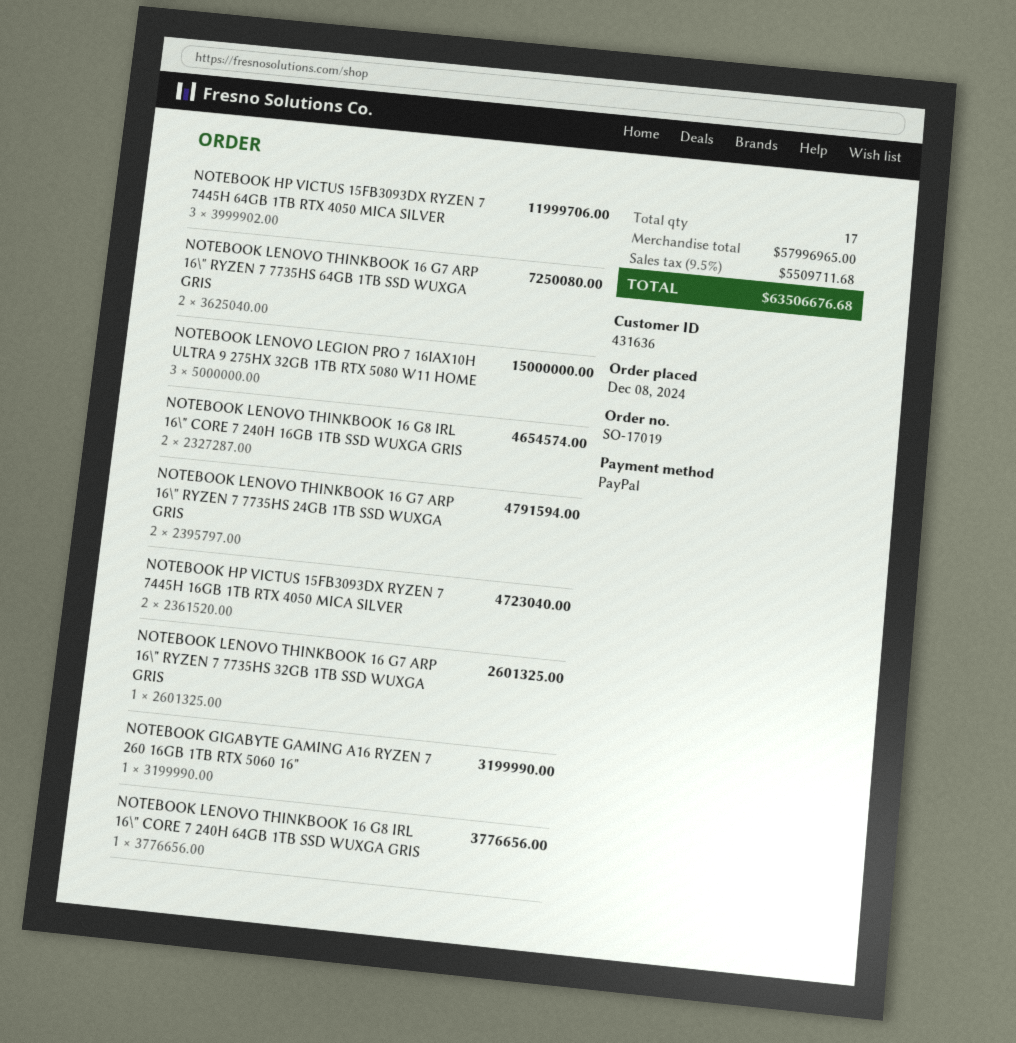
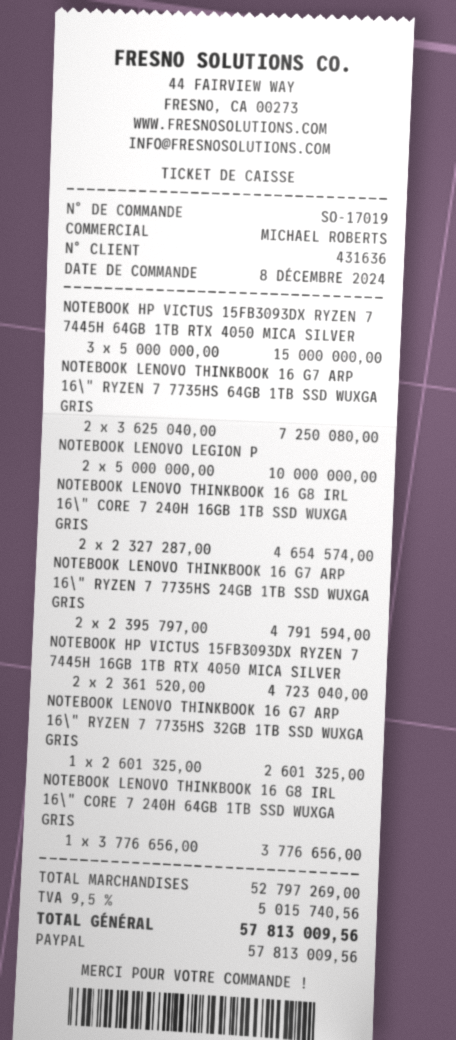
NOTEBOOK HP VICTUS 15FB3093DX RYZEN 7 7445H 64GB 1TB RTX 4050 MICA SILVER: 3 x 3999902.00 = 11999706.00 -> 3 x 5000000.00 = 15000000.00
NOTEBOOK LENOVO LEGION PRO 7 16IAX10H ULTRA 9 275HX 32GB 1TB RTX 5080 W11 HOME: 3 x 5000000.00 = 15000000.00 -> 2 x 5000000.00 = 10000000.00
NOTEBOOK GIGABYTE GAMING A16 RYZEN 7 260 16GB 1TB RTX 5060 16": 1 x 3199990.00 = 3199990.00 -> none
subtotal: 57996965.00 -> 52797269.00
tax: 9.5% = 5509711.68 -> 9.5% = 5015740.56
total: 63506676.68 -> 57813009.56

